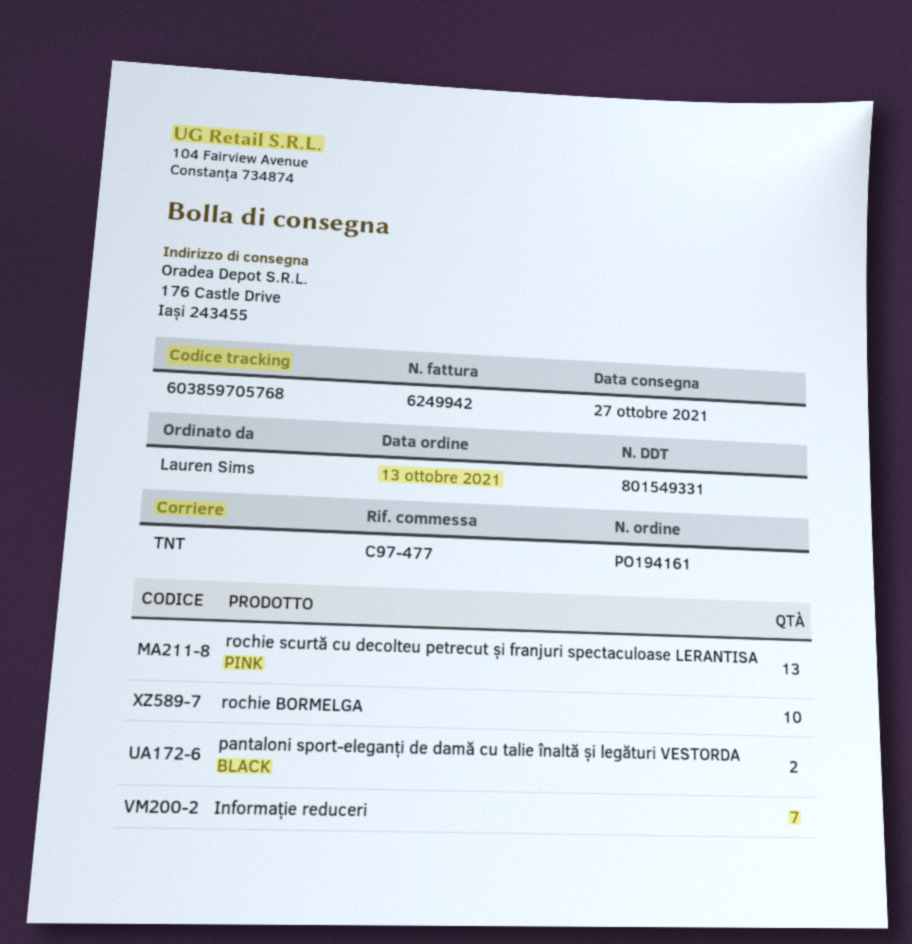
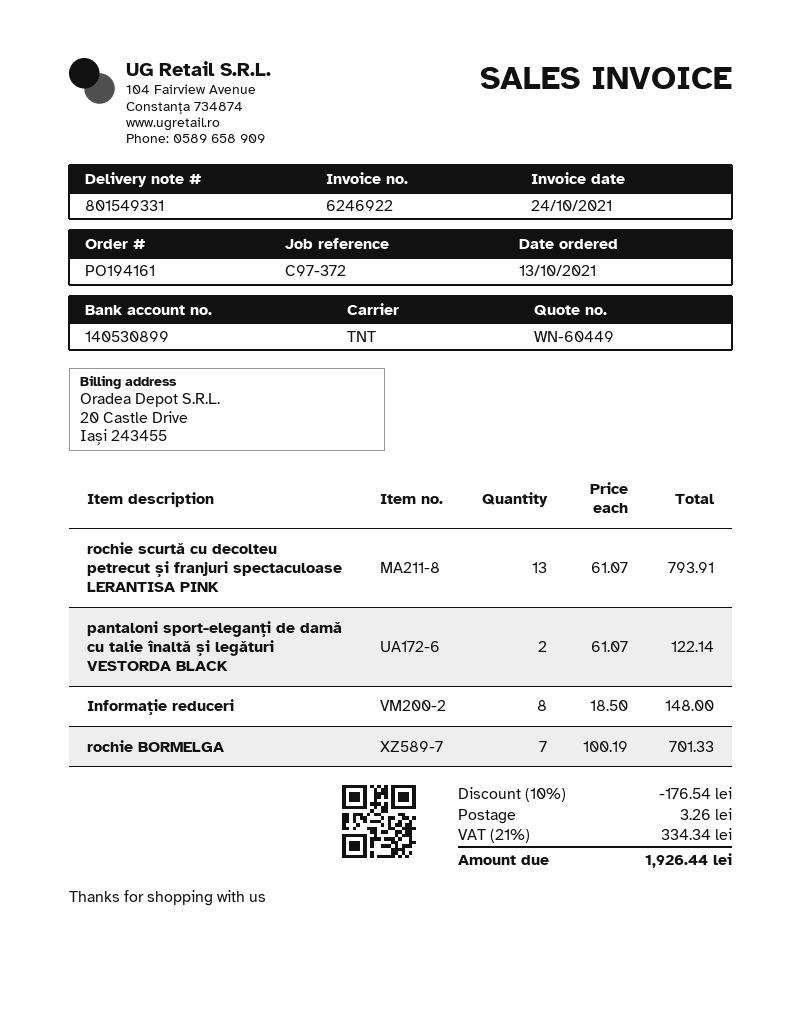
invoice number: 6249942 -> 6246922
reference: C97-477 -> C97-372
rochie BORMELGA: 10 -> 7
Informație reduceri: 7 -> 8

